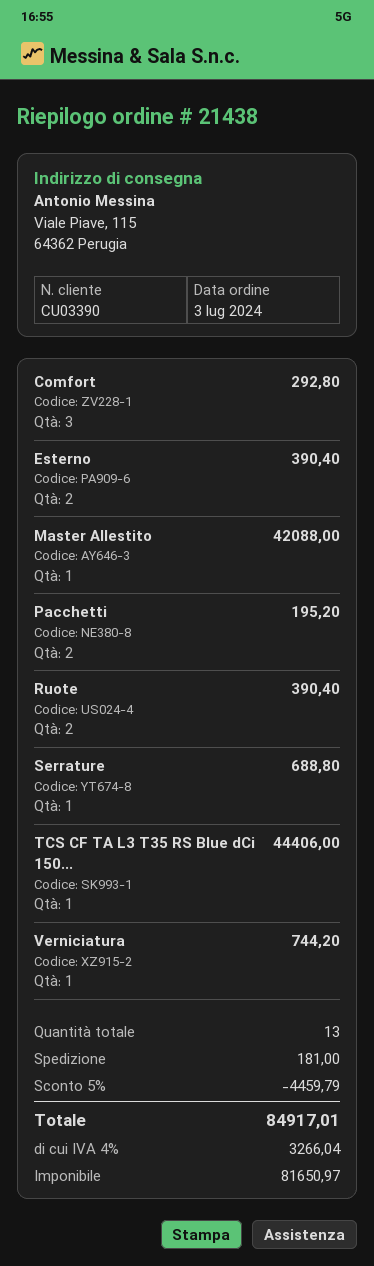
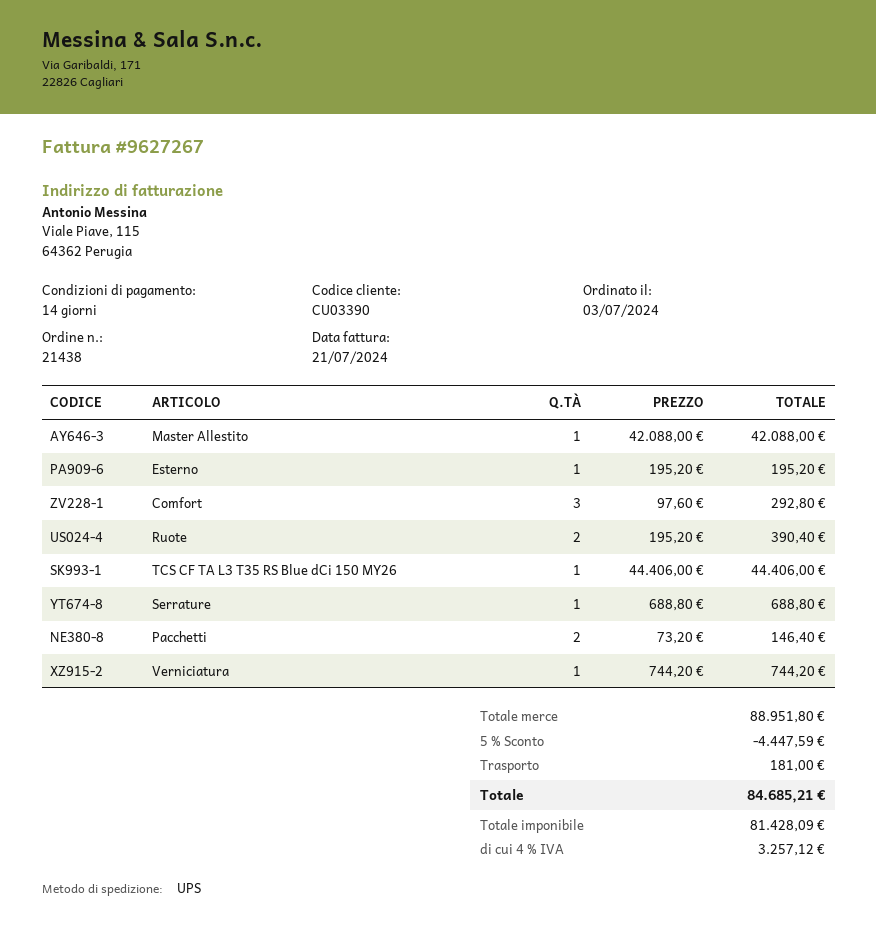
Esterno: 2 for 390.40 -> 1 for 195.20
Pacchetti: 2 for 195.20 -> 2 for 146.40
discount: 5% = 4459.79 -> 5% = 4447.59
net: 81650.97 -> 81428.09
tax: 4% = 3266.04 -> 4% = 3257.12
total: 84917.01 -> 84685.21

